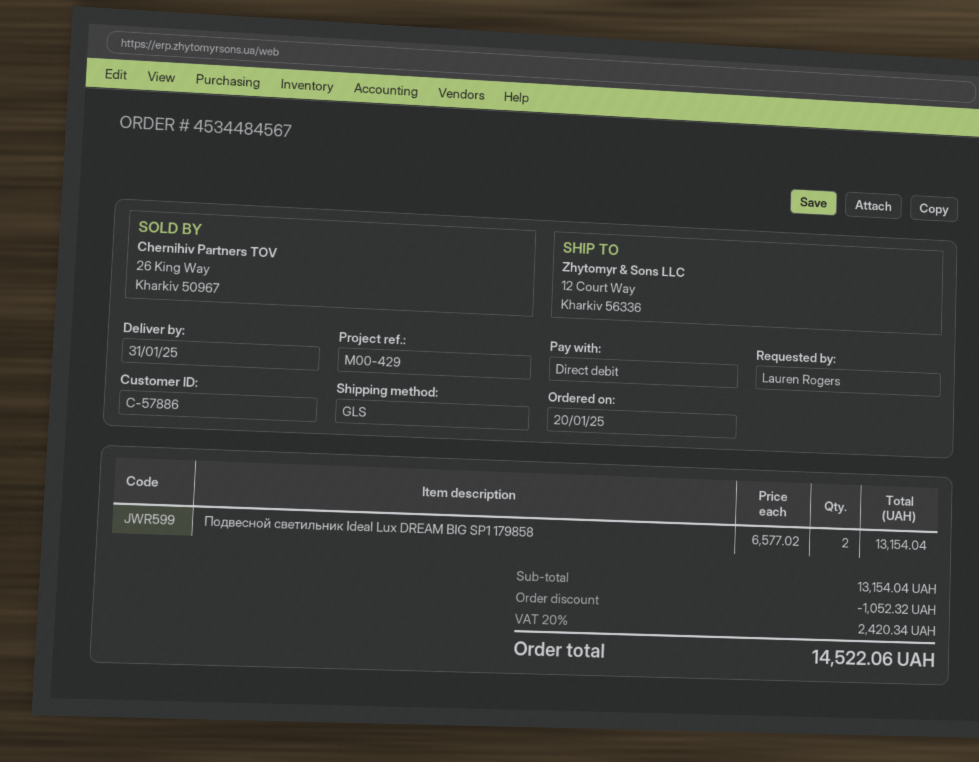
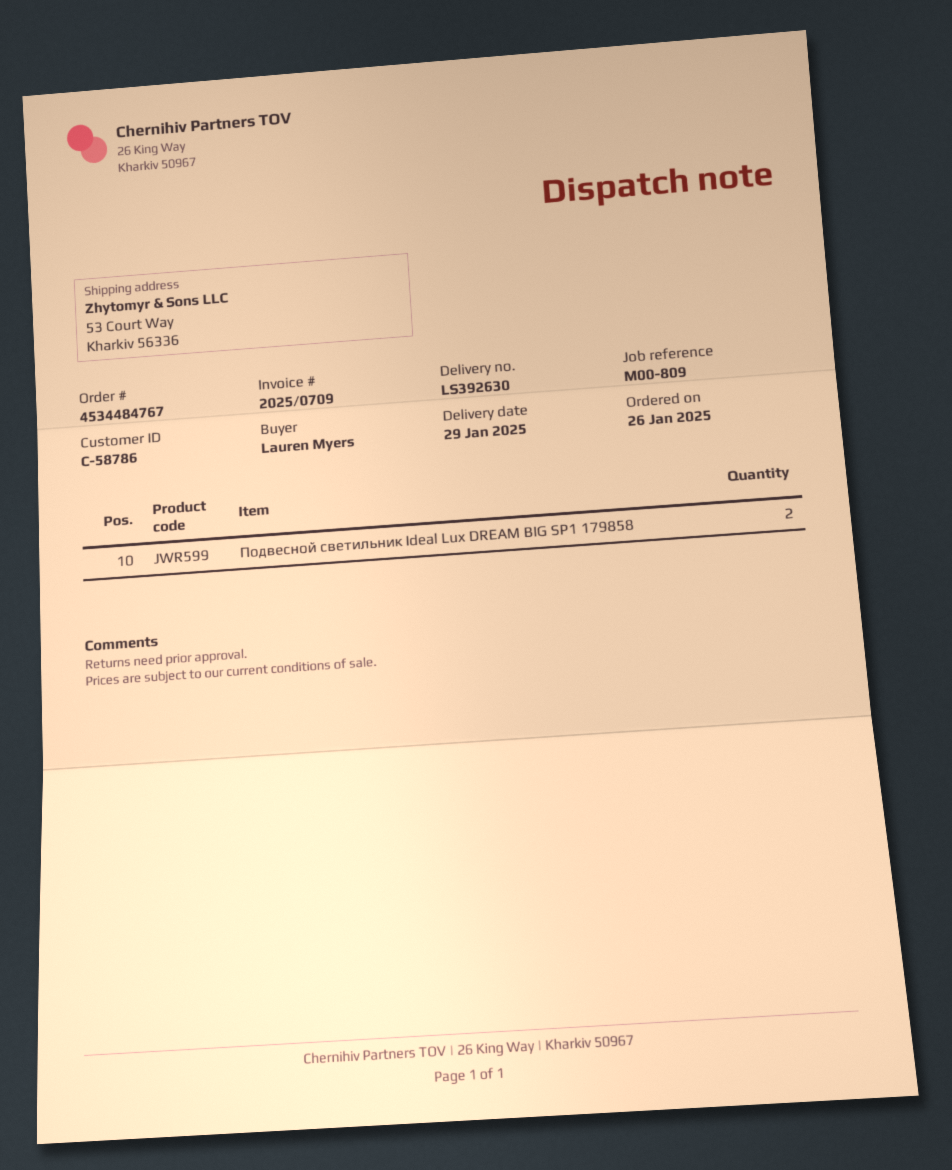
order number: 4534484567 -> 4534484767
order date: 2025-01-20 -> 2025-01-26
delivery date: 2025-01-31 -> 2025-01-29
customer number: C-57886 -> C-58786
reference: M00-429 -> M00-809
ordered by: Lauren Rogers -> Lauren Myers
ship to: 12 Court Way, Kharkiv 56336 -> 53 Court Way, Kharkiv 56336

